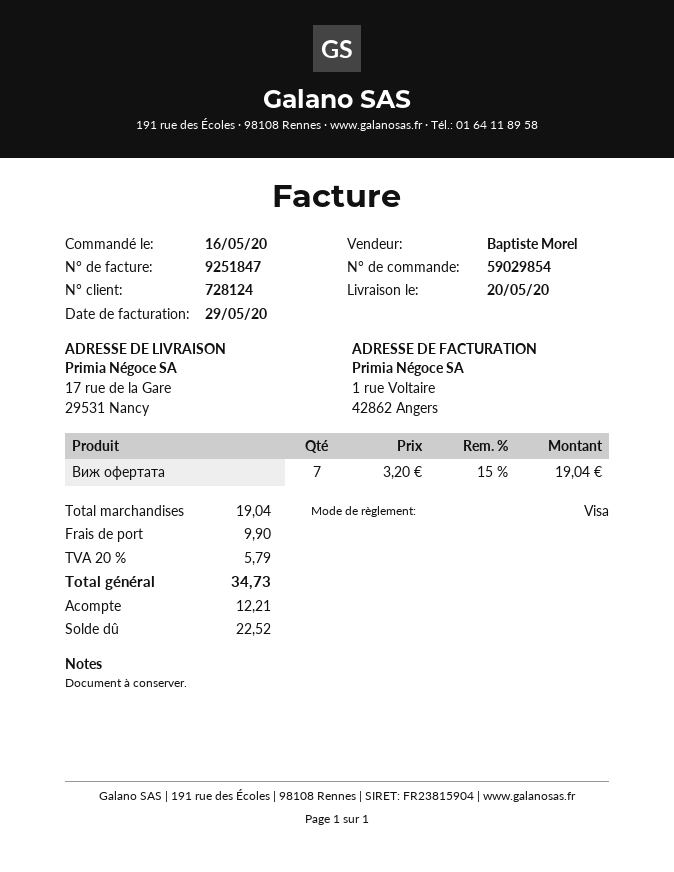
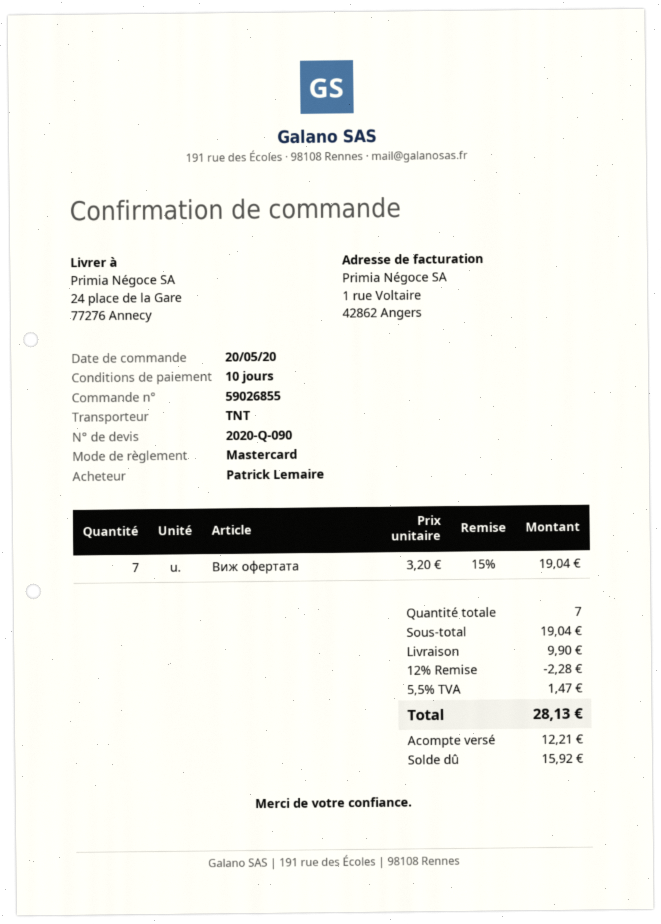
order number: 59029854 -> 59026855
order date: 2020-05-16 -> 2020-05-20
payment method: Visa -> Mastercard
ship to: 17 rue de la Gare, 29531 Nancy -> 24 place de la Gare, 77276 Annecy
discount: none -> 12% = 2.28
tax: 20% = 5.79 -> 5.5% = 1.47
total: 34.73 -> 28.13
balance: 22.52 -> 15.92

